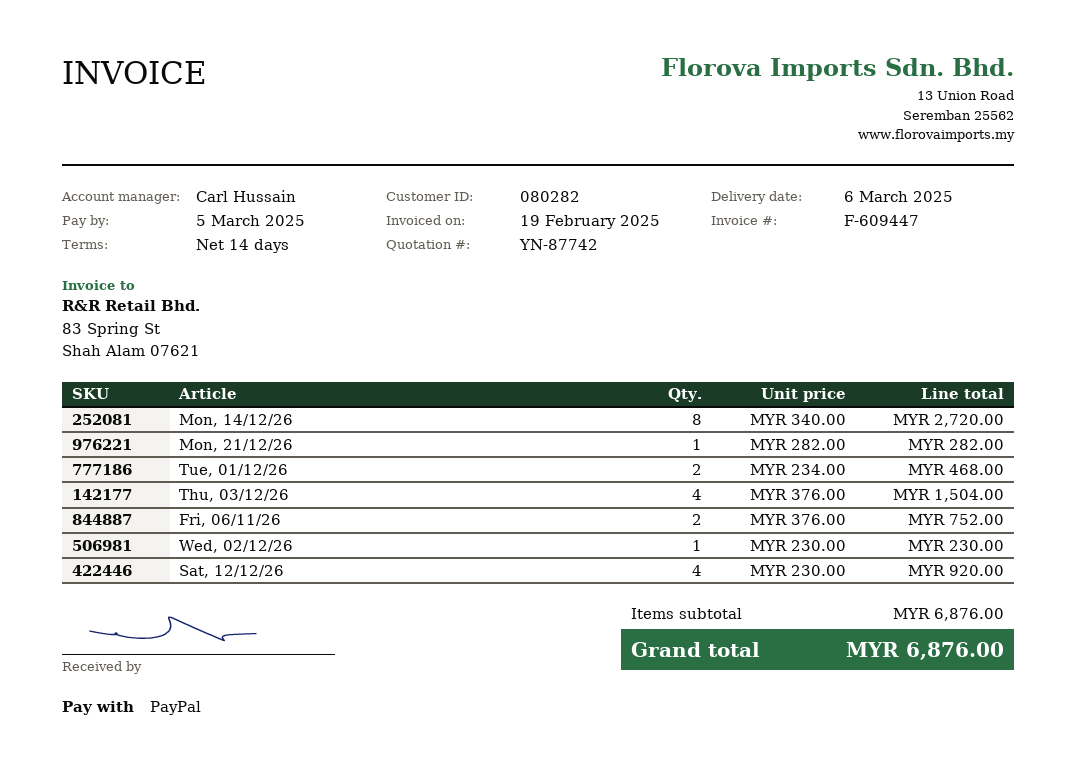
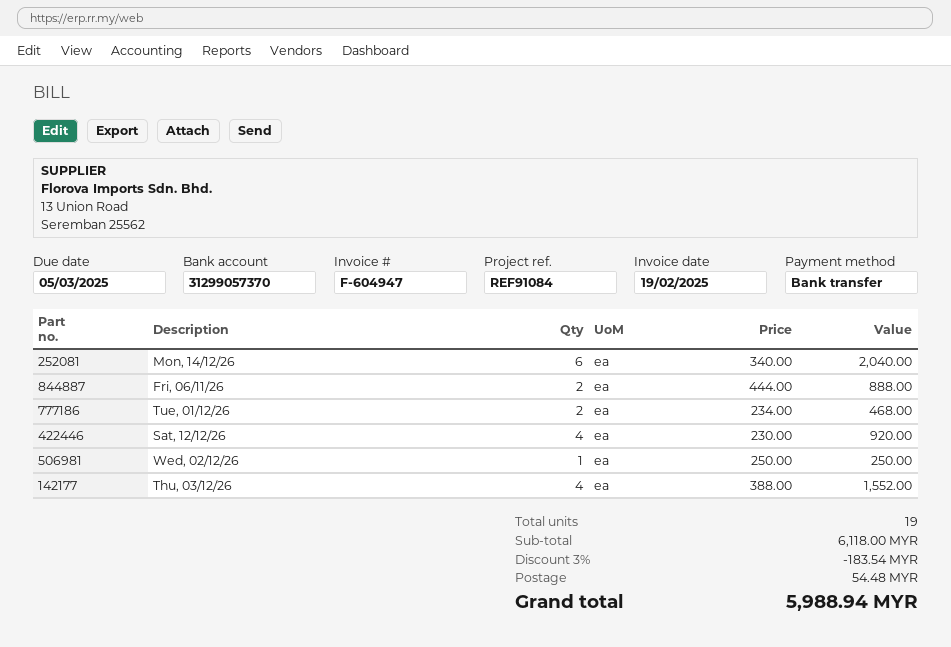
invoice number: F-609447 -> F-604947
payment method: PayPal -> bank transfer
Mon, 14/12/26: 8 x 340.00 = 2720.00 -> 6 x 340.00 = 2040.00
Mon, 21/12/26: 1 x 282.00 = 282.00 -> none
Thu, 03/12/26: 4 x 376.00 = 1504.00 -> 4 x 388.00 = 1552.00
Fri, 06/11/26: 2 x 376.00 = 752.00 -> 2 x 444.00 = 888.00
Wed, 02/12/26: 1 x 230.00 = 230.00 -> 1 x 250.00 = 250.00
subtotal: 6876.00 -> 6118.00
discount: none -> 3% = 183.54
shipping: none -> 54.48
total: 6876.00 -> 5988.94

